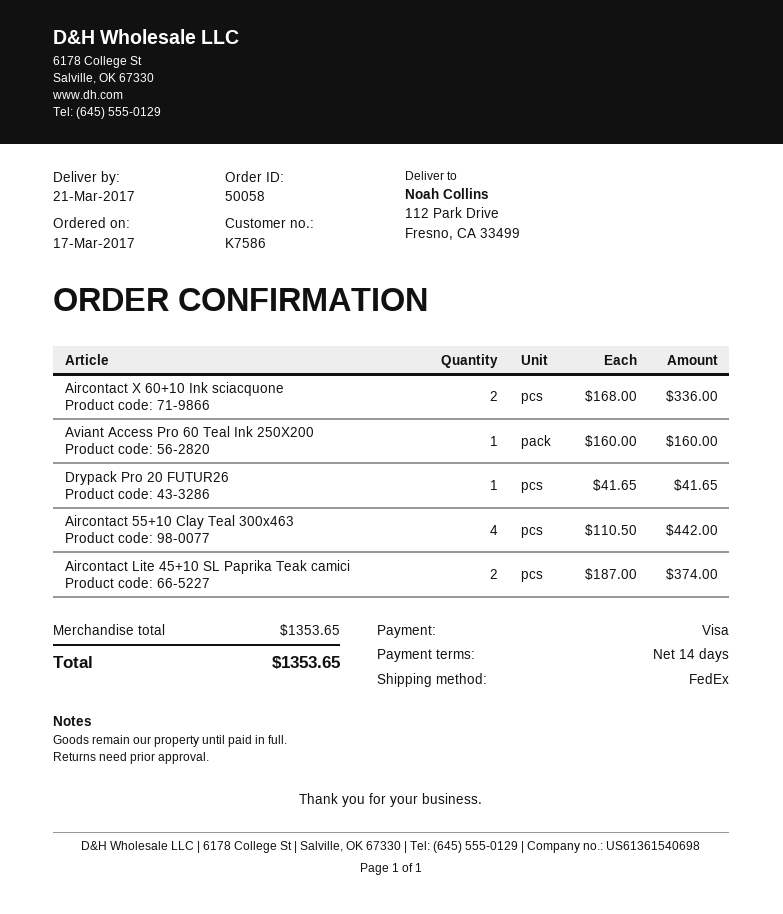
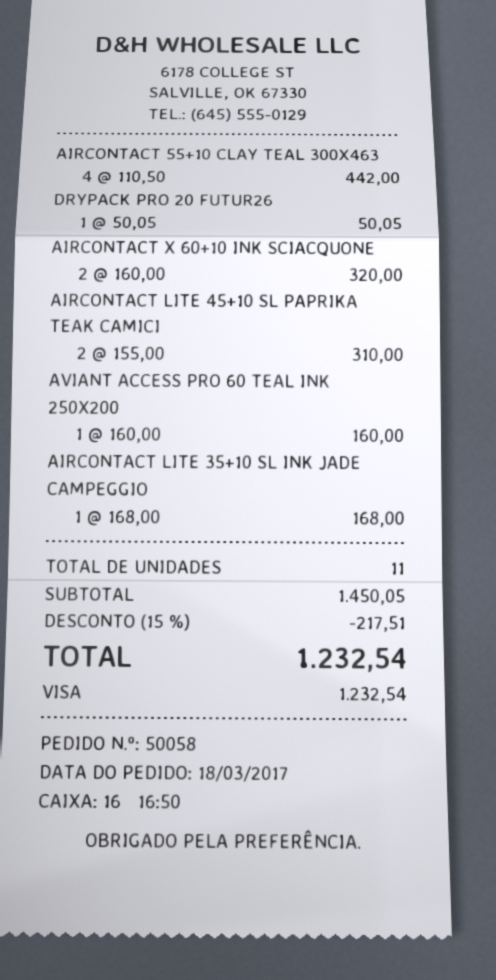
order date: 2017-03-17 -> 2017-03-18
Aircontact X 60+10 Ink sciacquone: 2 x 168.00 = 336.00 -> 2 x 160.00 = 320.00
Drypack Pro 20 FUTUR26: 1 x 41.65 = 41.65 -> 1 x 50.05 = 50.05
Aircontact Lite 45+10 SL Paprika Teak camici: 2 x 187.00 = 374.00 -> 2 x 155.00 = 310.00
AIRCONTACT LITE 35+10 SL INK JADE CAMPEGGIO: none -> 1 x 168.00 = 168.00
subtotal: 1353.65 -> 1450.05
discount: none -> 15% = 217.51
total: 1353.65 -> 1232.54

